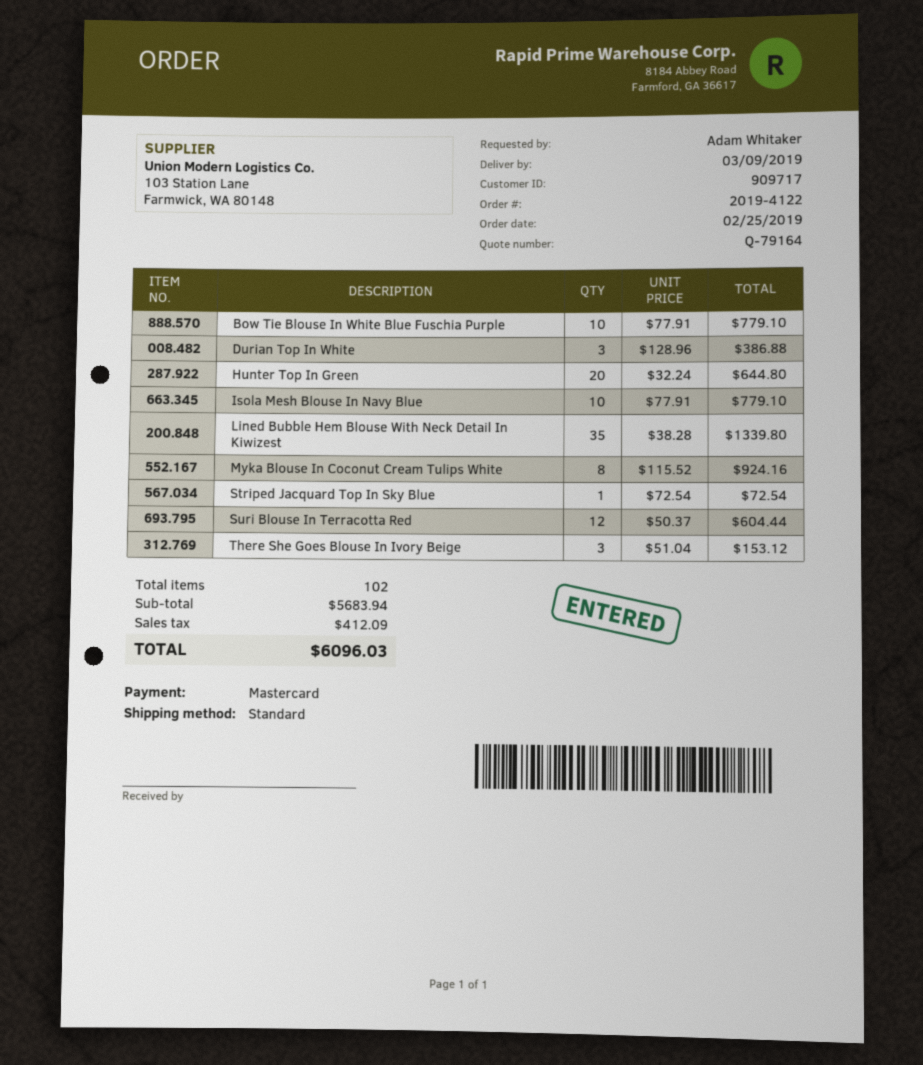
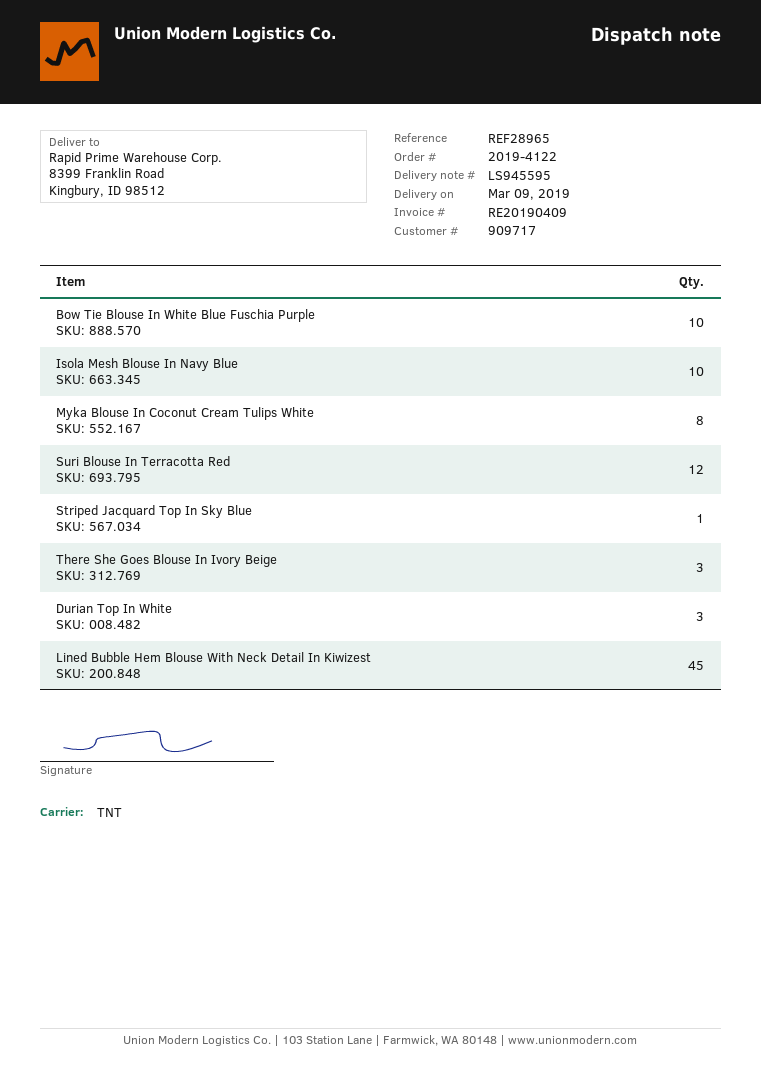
shipping method: standard -> TNT
Hunter Top In Green: 20 -> none
Lined Bubble Hem Blouse With Neck Detail In Kiwizest: 35 -> 45

